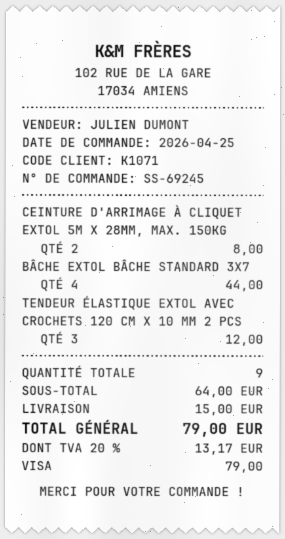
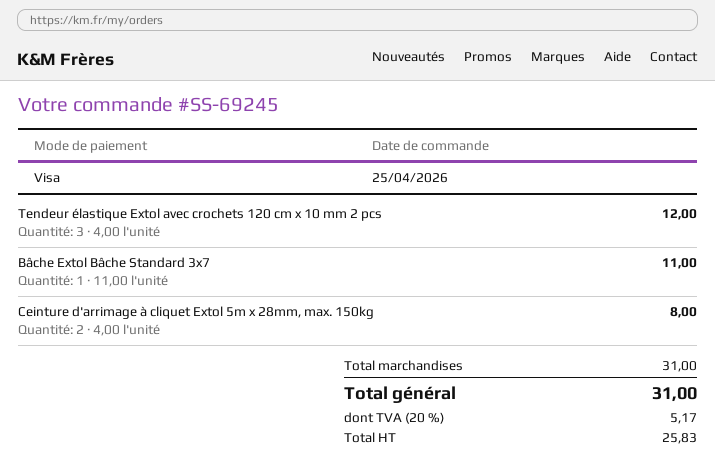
BÂCHE EXTOL BÂCHE STANDARD 3X7: 4 for 44.00 -> 1 for 11.00
subtotal: 64.00 -> 31.00
shipping: 15.00 -> none
tax: 20% = 13.17 -> 20% = 5.17
total: 79.00 -> 31.00

